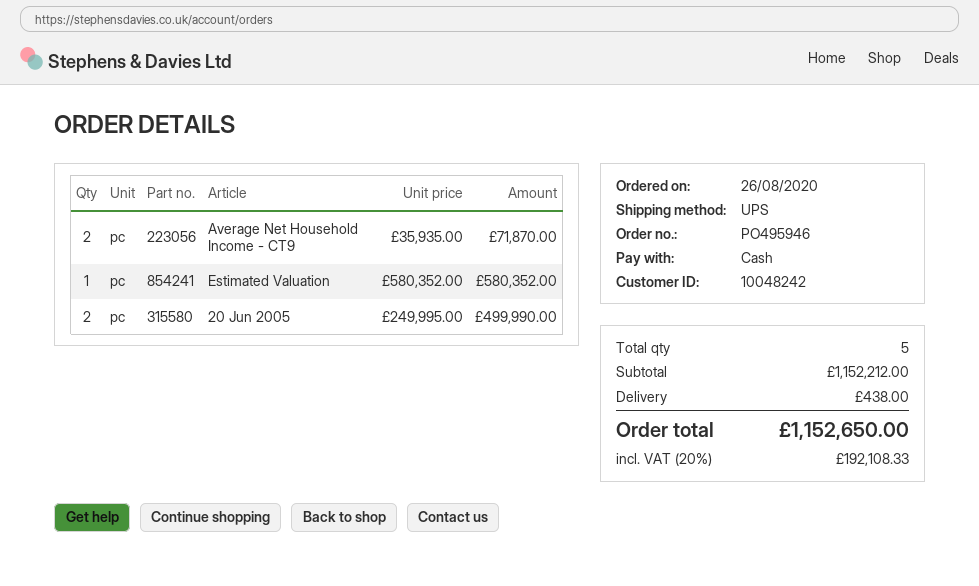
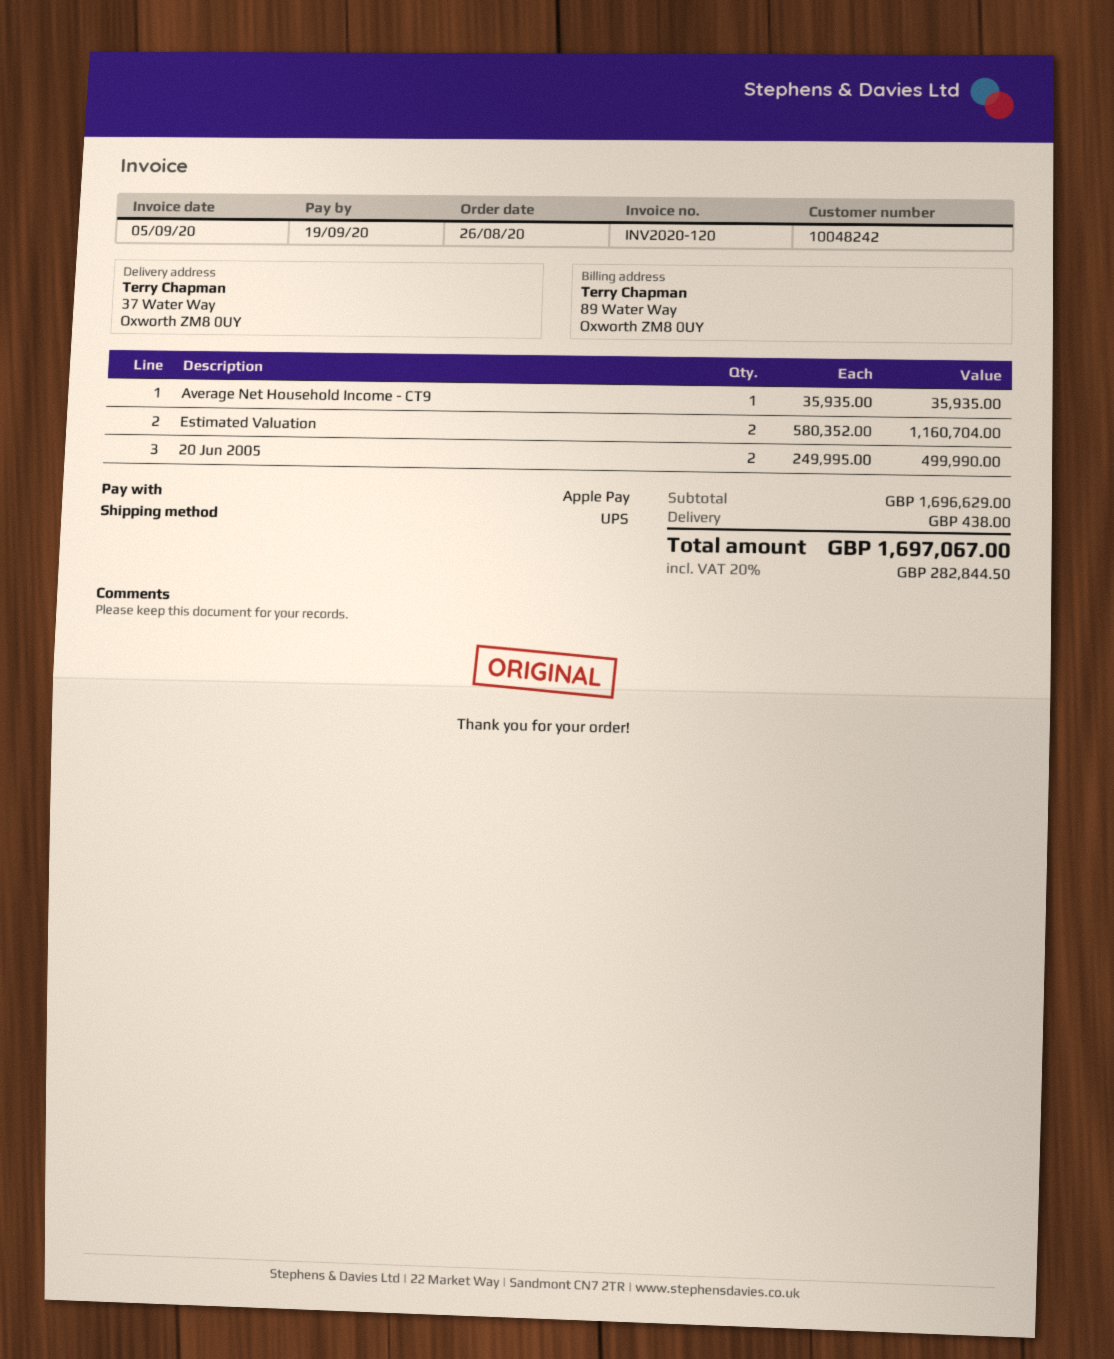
payment method: cash -> Apple Pay
Average Net Household Income - CT9: 2 x 35935.00 = 71870.00 -> 1 x 35935.00 = 35935.00
Estimated Valuation: 1 x 580352.00 = 580352.00 -> 2 x 580352.00 = 1160704.00
subtotal: 1152212.00 -> 1696629.00
tax: 20% = 192108.33 -> 20% = 282844.50
total: 1152650.00 -> 1697067.00

